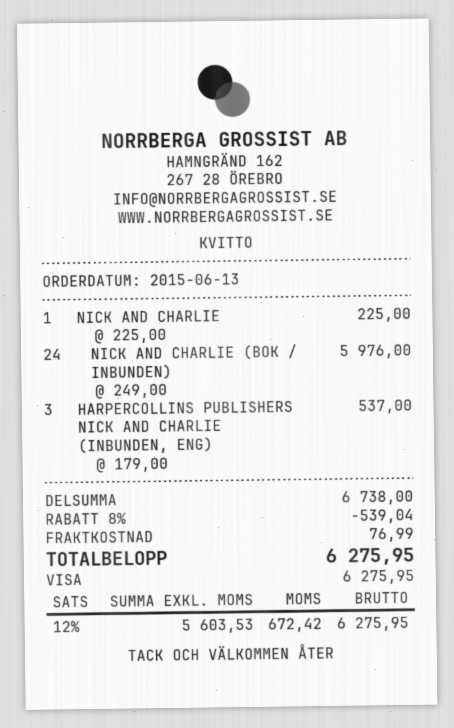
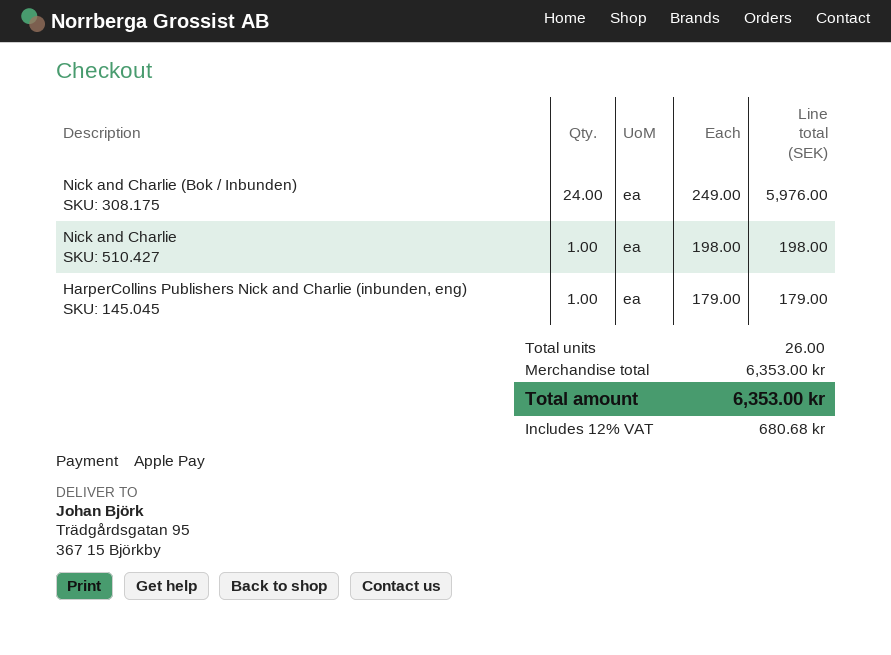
payment method: Visa -> Apple Pay
NICK AND CHARLIE: 1 x 225.00 = 225.00 -> 1 x 198.00 = 198.00
HARPERCOLLINS PUBLISHERS NICK AND CHARLIE (INBUNDEN, ENG): 3 x 179.00 = 537.00 -> 1 x 179.00 = 179.00
subtotal: 6738.00 -> 6353.00
discount: 8% = 539.04 -> none
shipping: 76.99 -> none
tax: 12% = 672.42 -> 12% = 680.68
total: 6275.95 -> 6353.00

